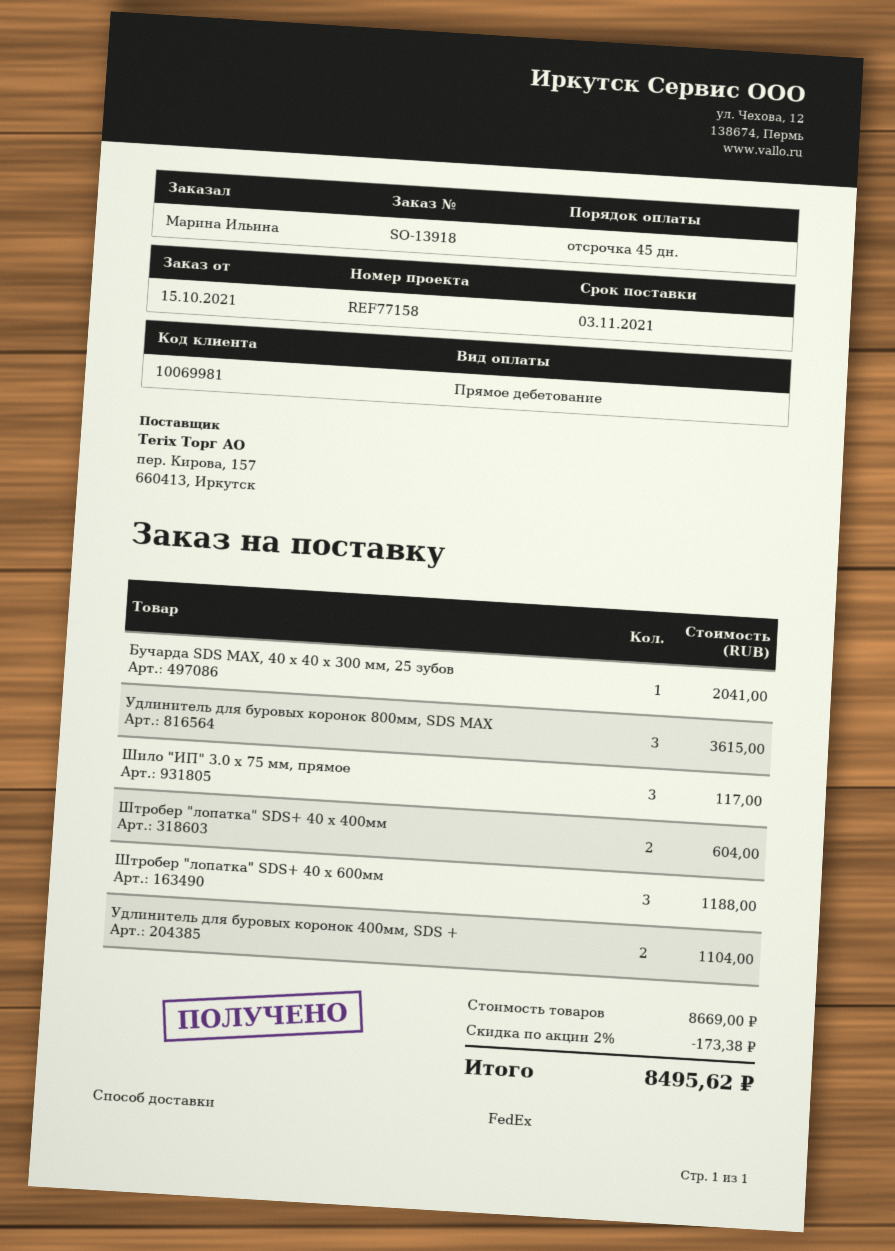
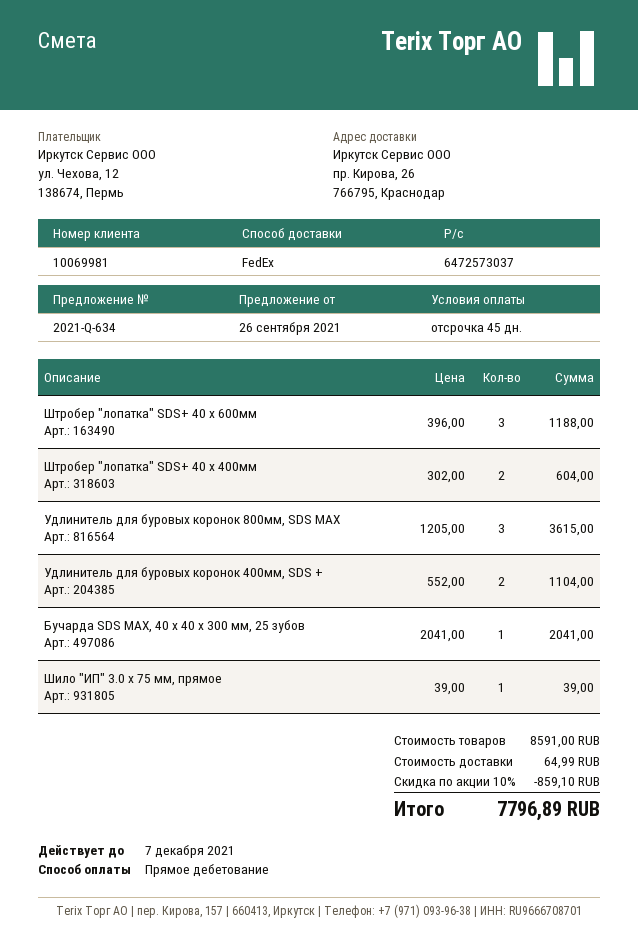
Шило "ИП" 3.0 х 75 мм, прямое: 3 for 117.00 -> 1 for 39.00
subtotal: 8669.00 -> 8591.00
discount: 2% = 173.38 -> 10% = 859.10
shipping: none -> 64.99
total: 8495.62 -> 7796.89

